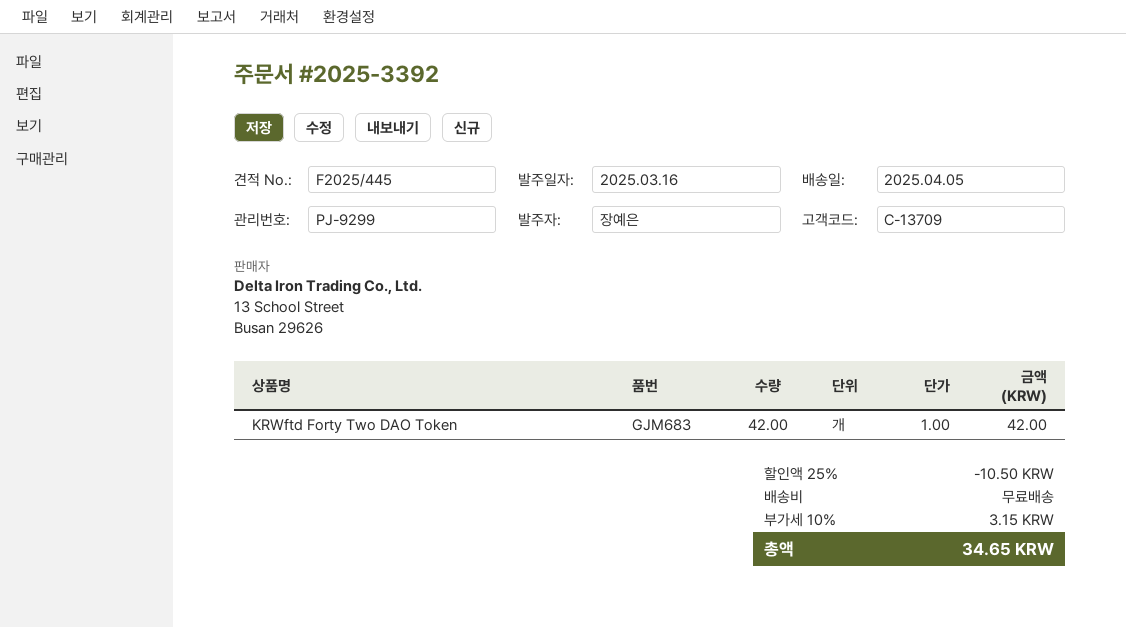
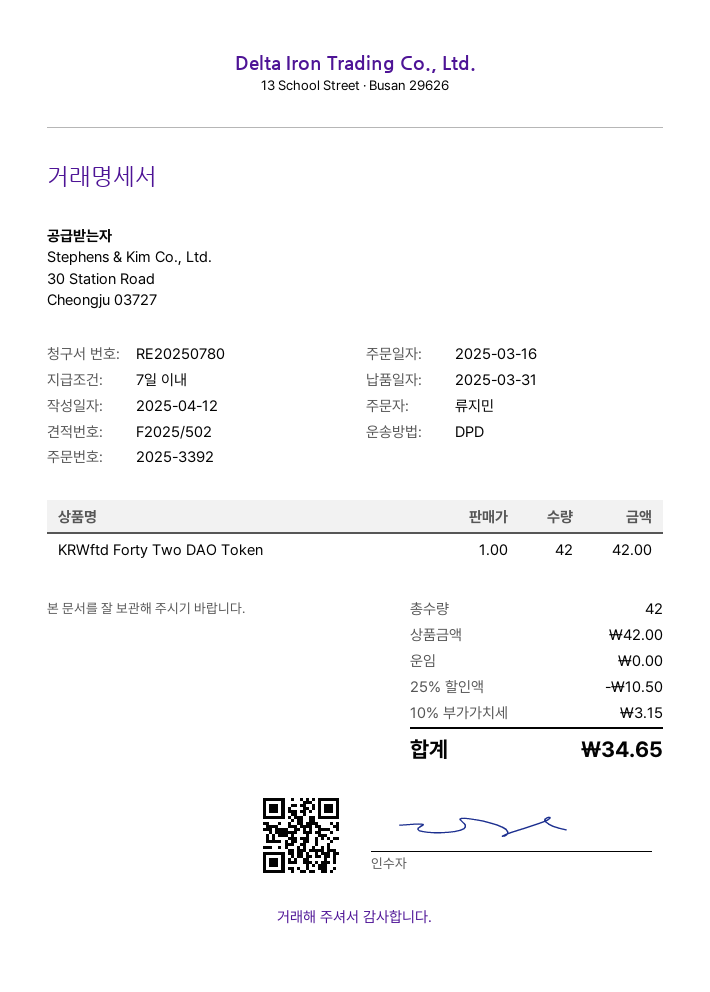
quote number: F2025/445 -> F2025/502
delivery date: 2025-04-05 -> 2025-03-31
ordered by: 장예은 -> 류지민

